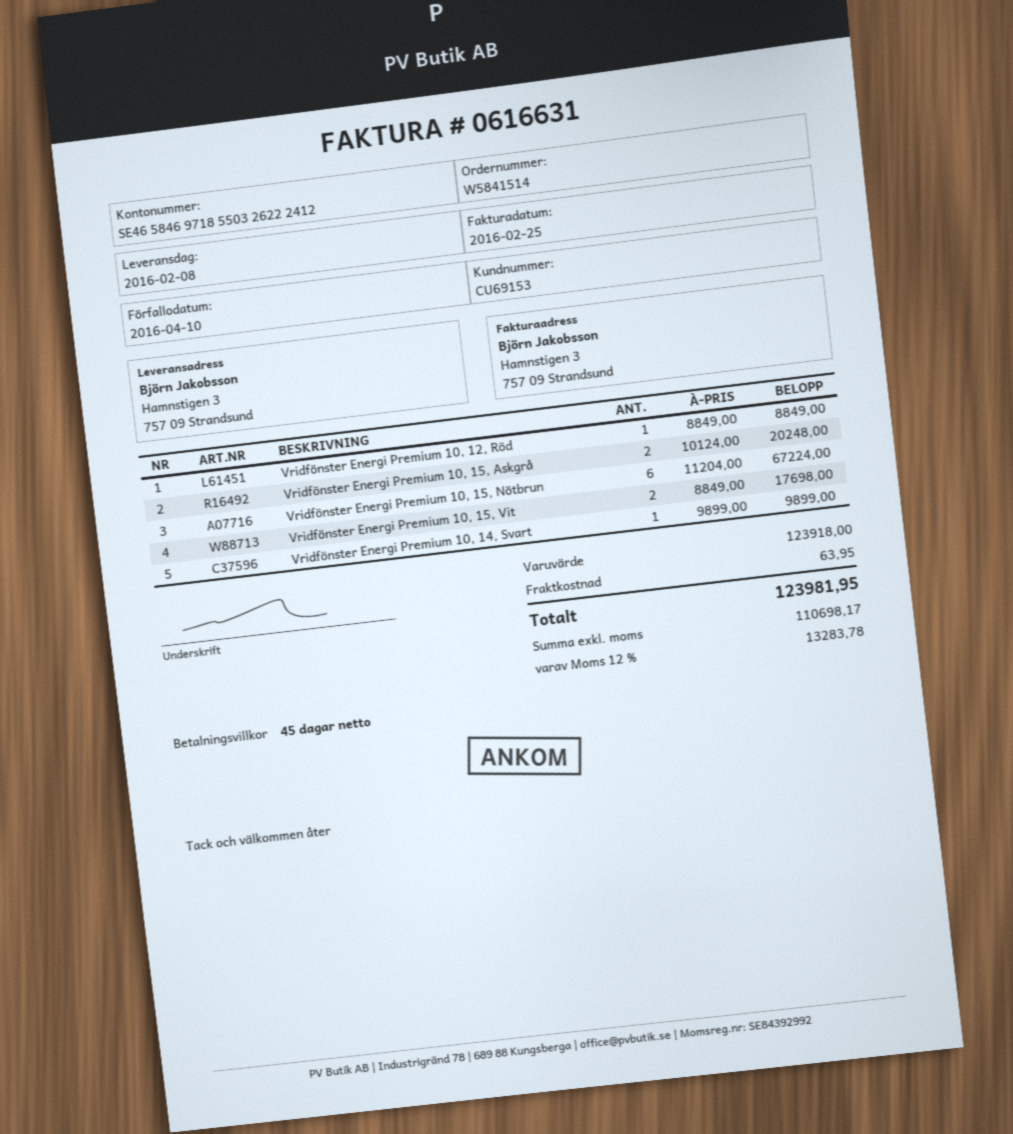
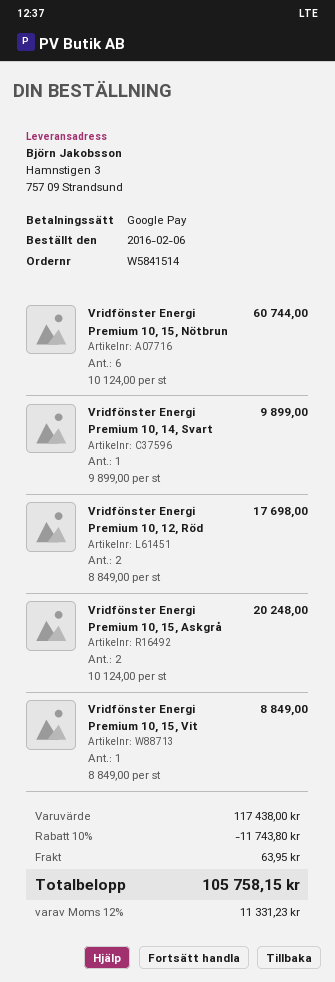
Vridfönster Energi Premium 10, 12, Röd: 1 x 8849.00 = 8849.00 -> 2 x 8849.00 = 17698.00
Vridfönster Energi Premium 10, 15, Nötbrun: 6 x 11204.00 = 67224.00 -> 6 x 10124.00 = 60744.00
Vridfönster Energi Premium 10, 15, Vit: 2 x 8849.00 = 17698.00 -> 1 x 8849.00 = 8849.00
subtotal: 123918.00 -> 117438.00
discount: none -> 10% = 11743.80
tax: 12% = 13283.78 -> 12% = 11331.23
total: 123981.95 -> 105758.15

